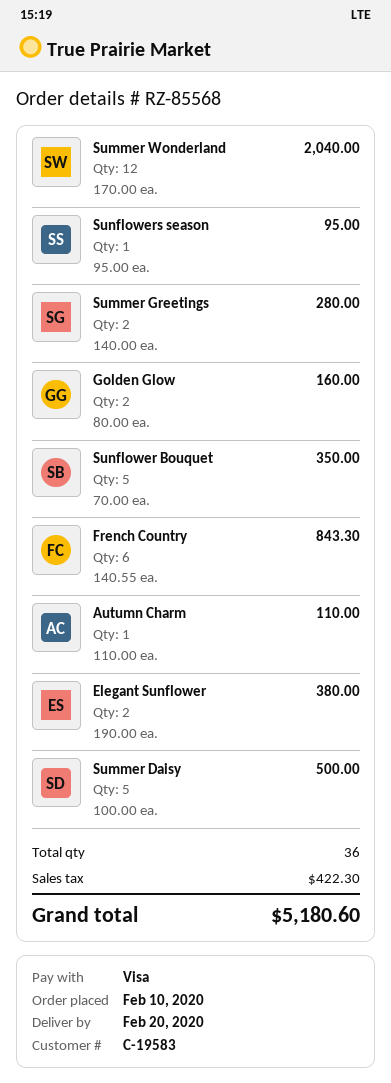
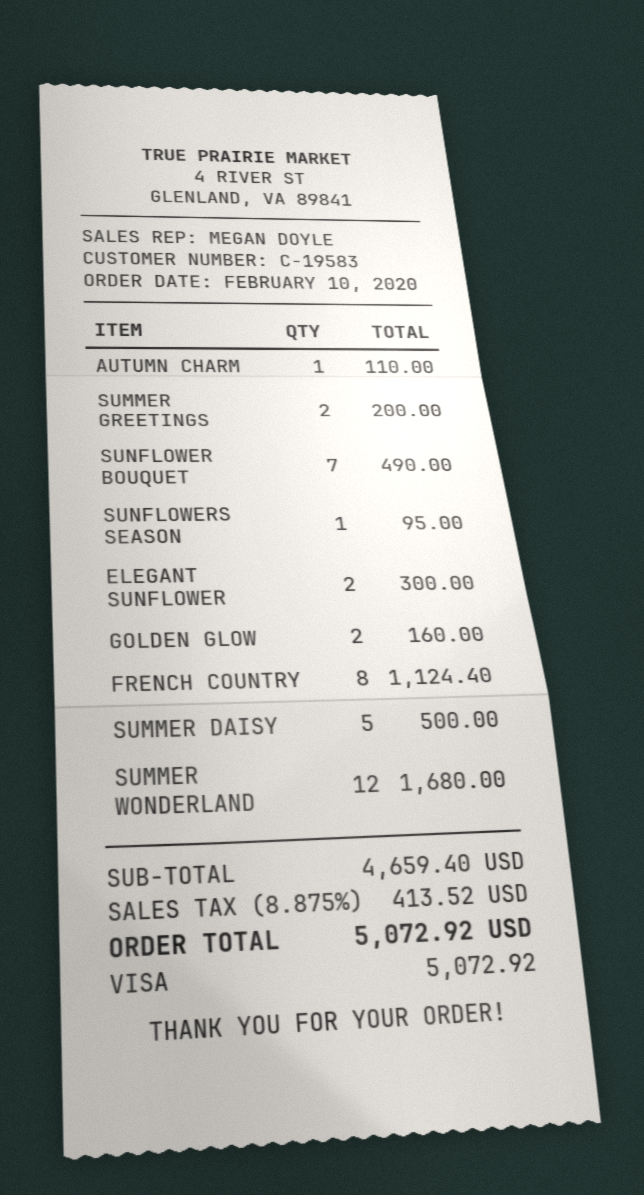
Summer Wonderland: 12 for 2040.00 -> 12 for 1680.00
Summer Greetings: 2 for 280.00 -> 2 for 200.00
Sunflower Bouquet: 5 for 350.00 -> 7 for 490.00
French Country: 6 for 843.30 -> 8 for 1124.40
Elegant Sunflower: 2 for 380.00 -> 2 for 300.00
tax: 422.30 -> 413.52
total: 5180.60 -> 5072.92

